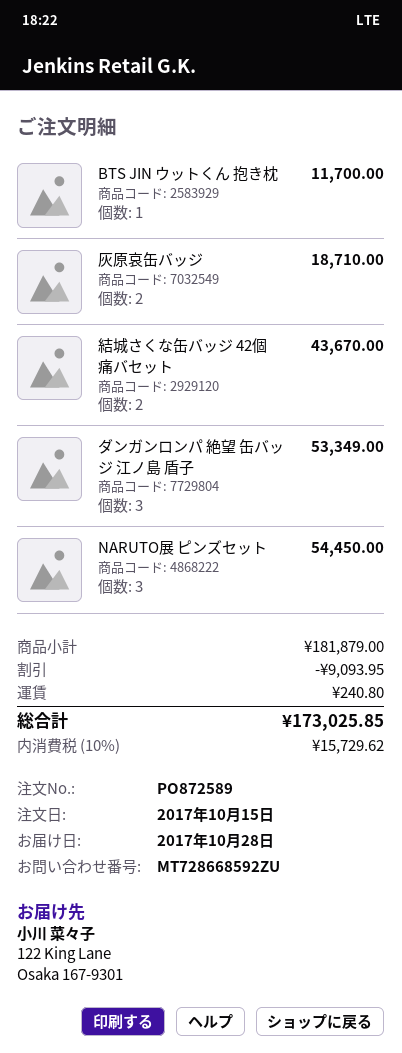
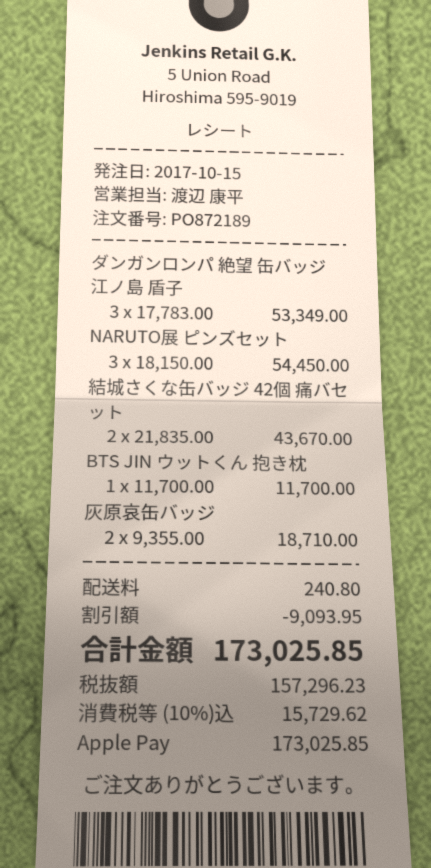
order number: PO872589 -> PO872189

